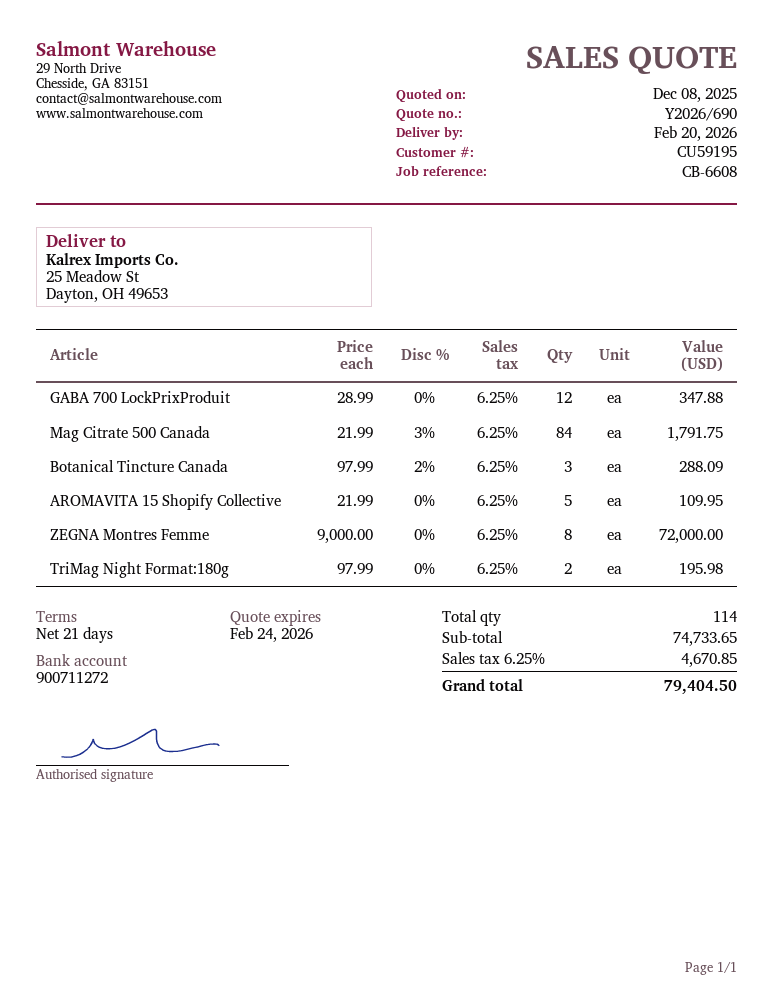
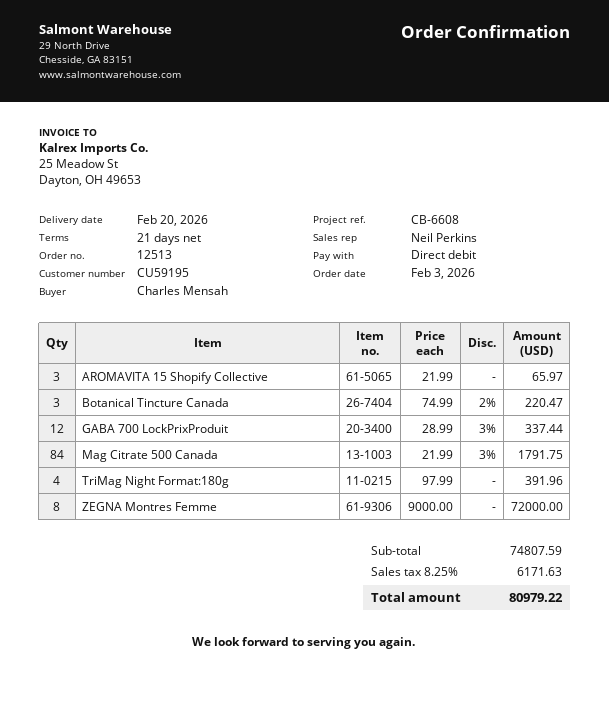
GABA 700 LockPrixProduit: 12 x 28.99 = 347.88 -> 12 x 28.99 - 3% = 337.44
Botanical Tincture Canada: 3 x 97.99 - 2% = 288.09 -> 3 x 74.99 - 2% = 220.47
AROMAVITA 15 Shopify Collective: 5 x 21.99 = 109.95 -> 3 x 21.99 = 65.97
TriMag Night Format:180g: 2 x 97.99 = 195.98 -> 4 x 97.99 = 391.96
subtotal: 74733.65 -> 74807.59
tax: 6.25% = 4670.85 -> 8.25% = 6171.63
total: 79404.50 -> 80979.22

